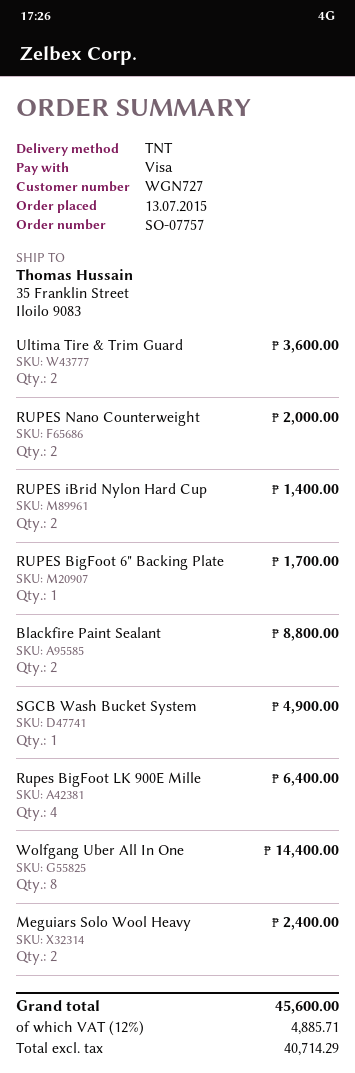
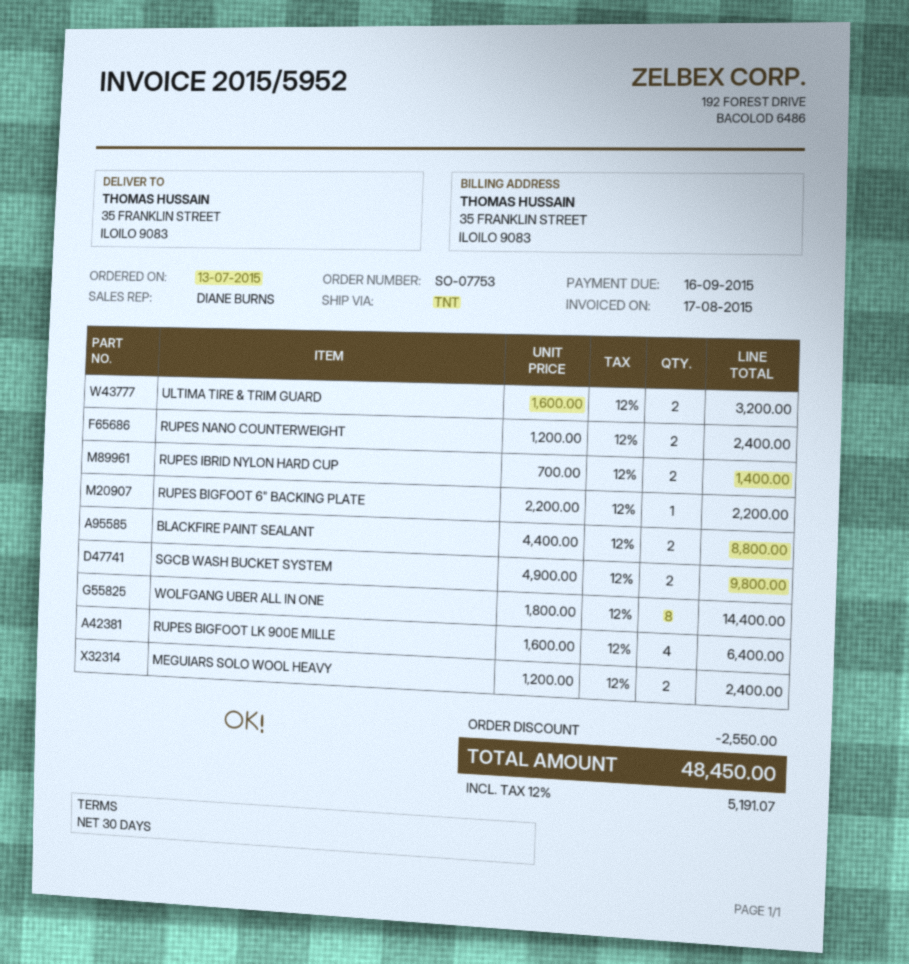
order number: SO-07757 -> SO-07753
Ultima Tire & Trim Guard: 2 for 3600.00 -> 2 for 3200.00
RUPES Nano Counterweight: 2 for 2000.00 -> 2 for 2400.00
RUPES BigFoot 6" Backing Plate: 1 for 1700.00 -> 1 for 2200.00
SGCB Wash Bucket System: 1 for 4900.00 -> 2 for 9800.00
discount: none -> 2550.00
tax: 12% = 4885.71 -> 12% = 5191.07
total: 45600.00 -> 48450.00

